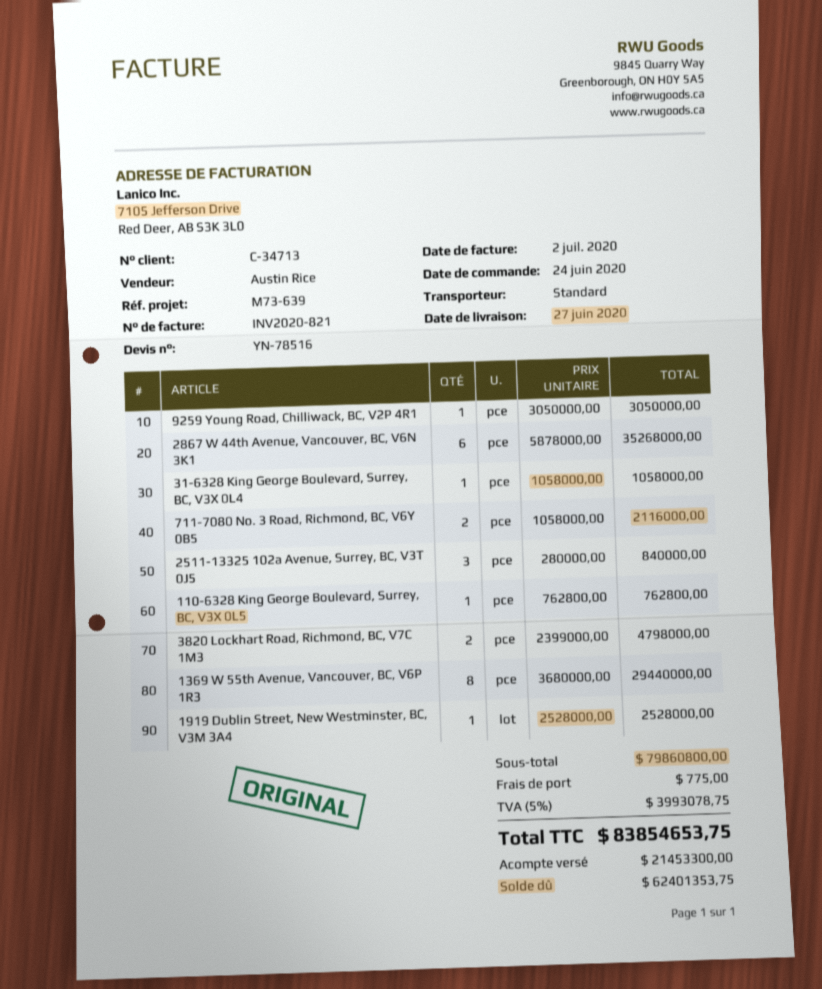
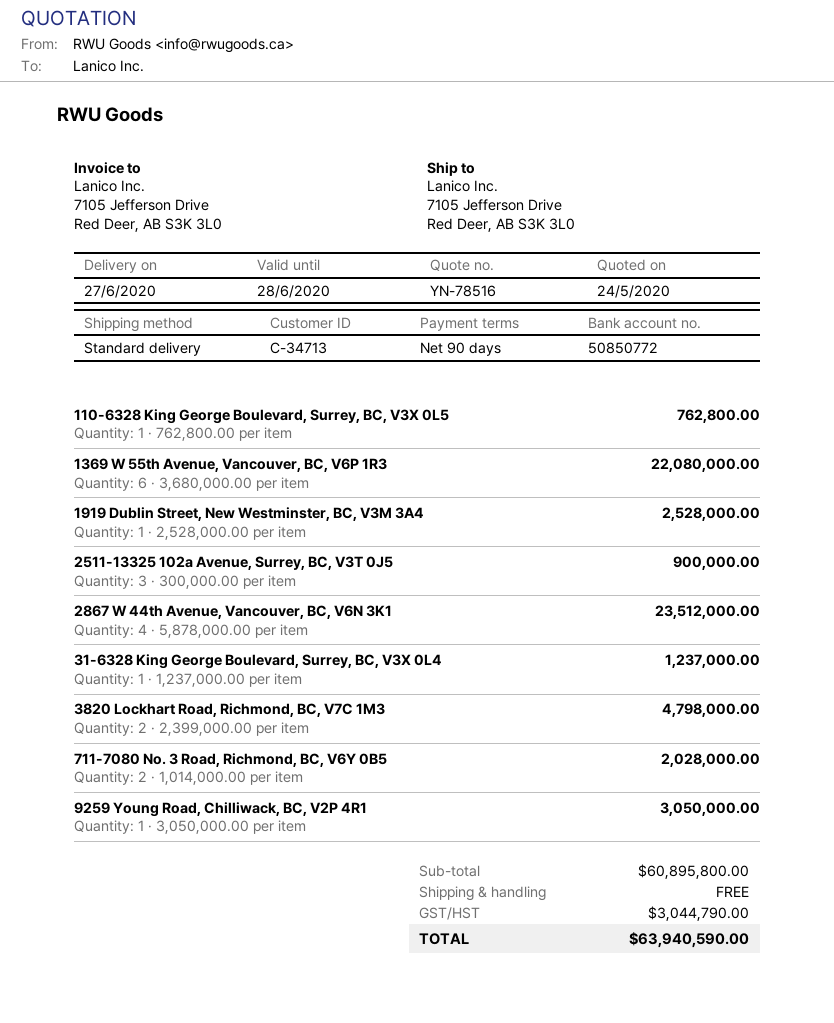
2867 W 44th Avenue, Vancouver, BC, V6N 3K1: 6 x 5878000.00 = 35268000.00 -> 4 x 5878000.00 = 23512000.00
31-6328 King George Boulevard, Surrey, BC, V3X 0L4: 1 x 1058000.00 = 1058000.00 -> 1 x 1237000.00 = 1237000.00
711-7080 No. 3 Road, Richmond, BC, V6Y 0B5: 2 x 1058000.00 = 2116000.00 -> 2 x 1014000.00 = 2028000.00
2511-13325 102a Avenue, Surrey, BC, V3T 0J5: 3 x 280000.00 = 840000.00 -> 3 x 300000.00 = 900000.00
1369 W 55th Avenue, Vancouver, BC, V6P 1R3: 8 x 3680000.00 = 29440000.00 -> 6 x 3680000.00 = 22080000.00
subtotal: 79860800.00 -> 60895800.00
shipping: 775.00 -> 0.00
tax: 3993078.75 -> 3044790.00
total: 83854653.75 -> 63940590.00

